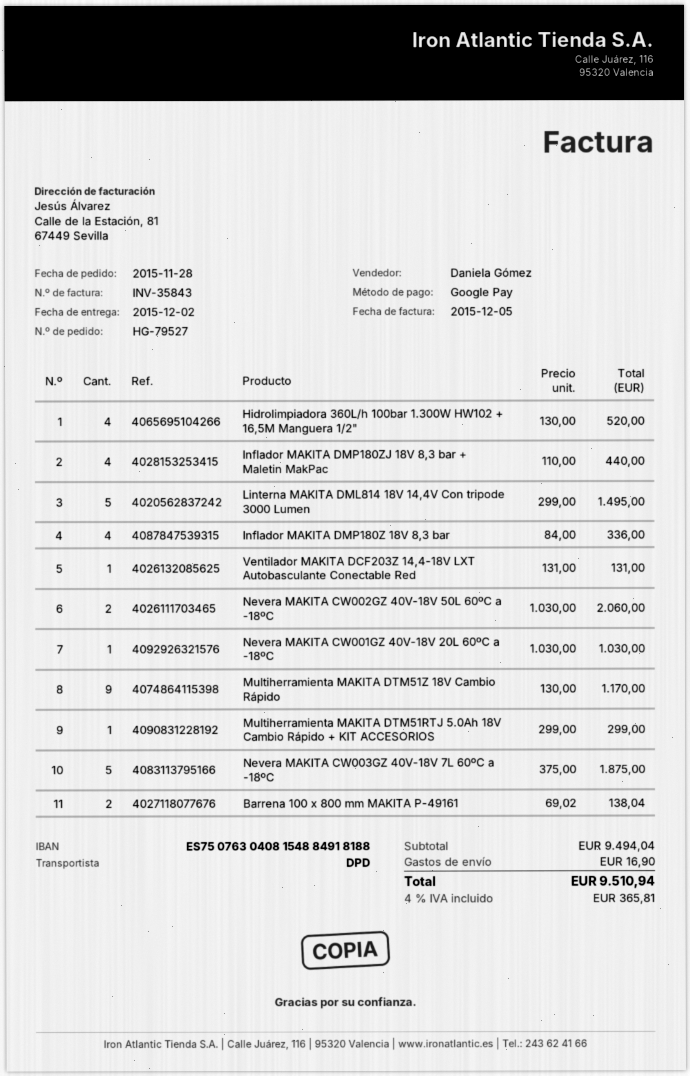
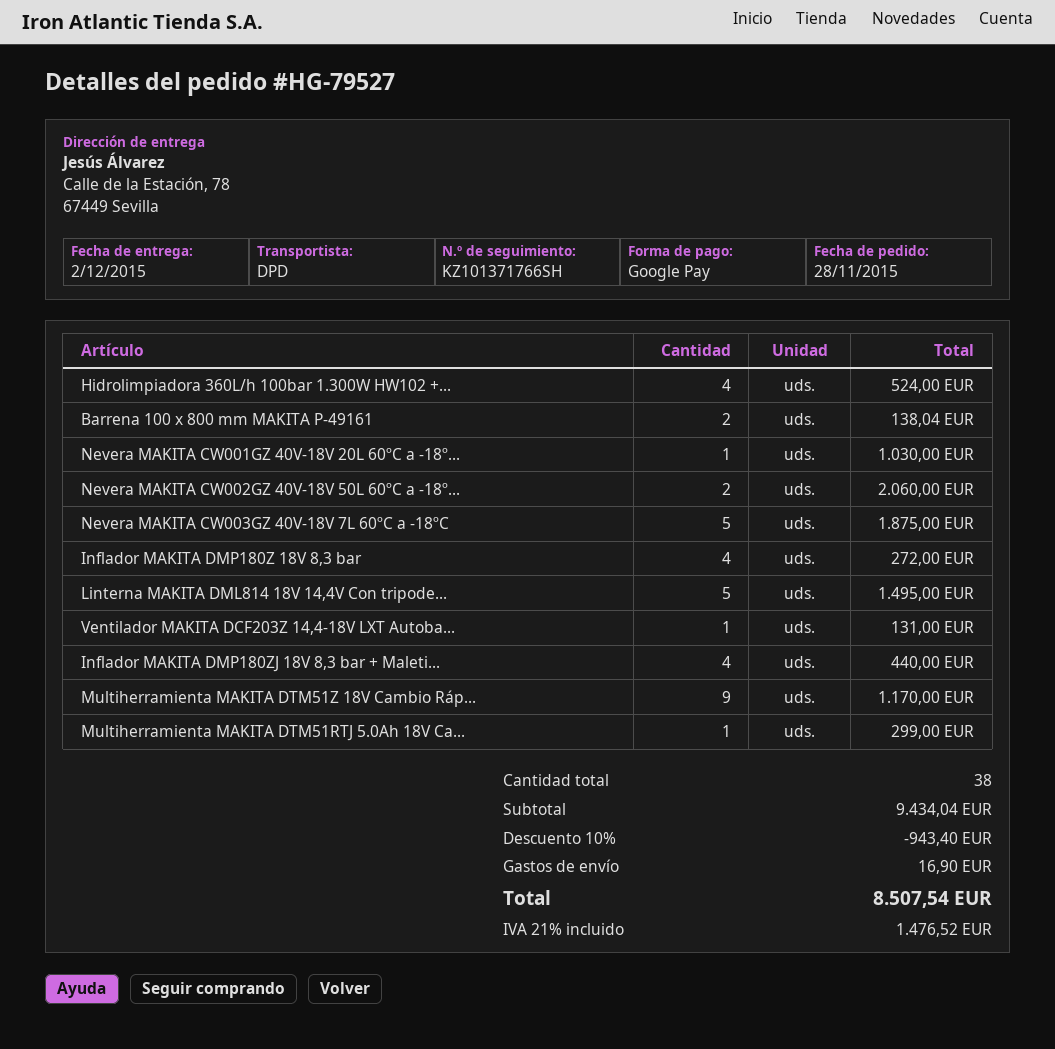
Hidrolimpiadora 360L/h 100bar 1.300W HW102 + 16,5M Manguera 1/2": 4 for 520.00 -> 4 for 524.00
Inflador MAKITA DMP180Z 18V 8,3 bar: 4 for 336.00 -> 4 for 272.00
subtotal: 9494.04 -> 9434.04
discount: none -> 10% = 943.40
tax: 4% = 365.81 -> 21% = 1476.52
total: 9510.94 -> 8507.54

